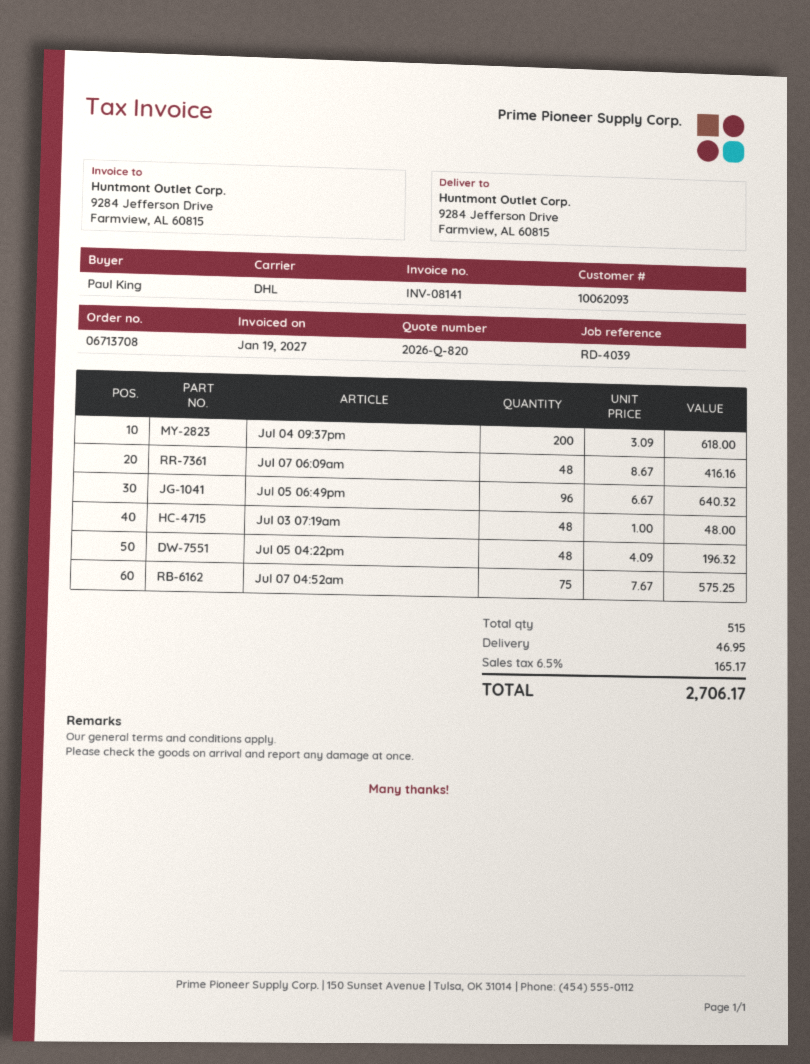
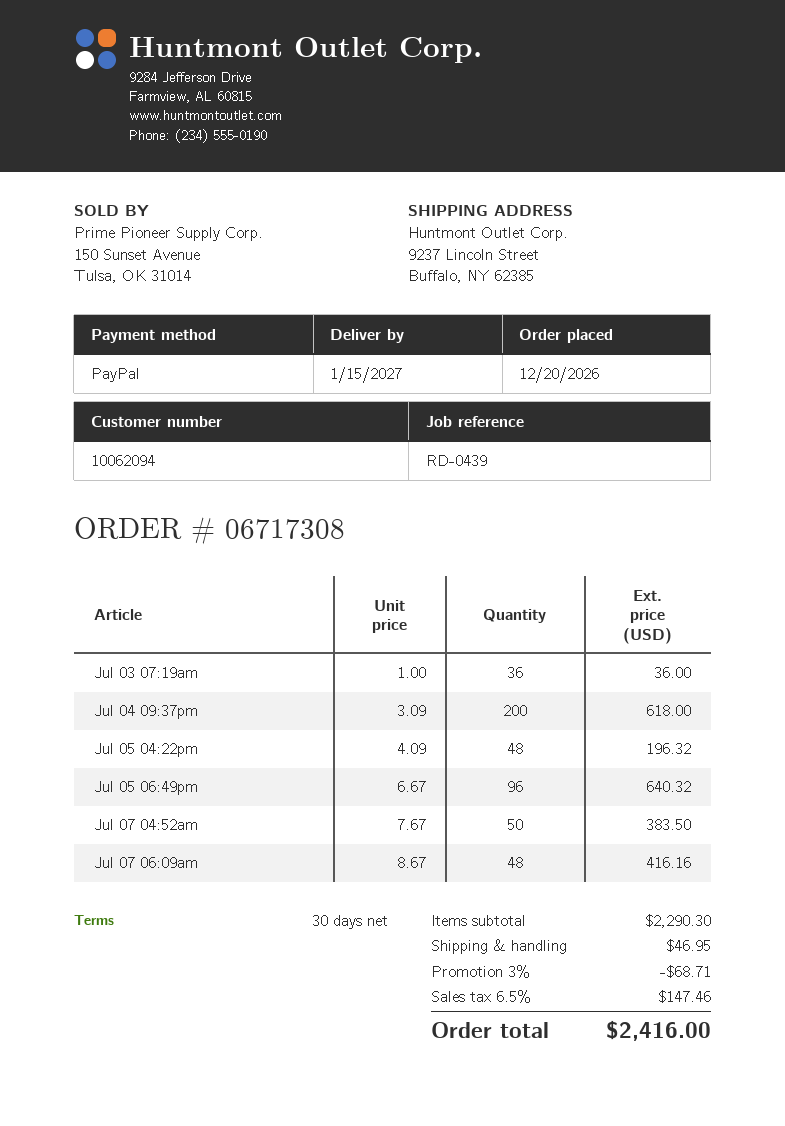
order number: 06713708 -> 06717308
customer number: 10062093 -> 10062094
reference: RD-4039 -> RD-0439
ship to: 9284 Jefferson Drive, Farmview, AL 60815 -> 9237 Lincoln Street, Buffalo, NY 62385
Jul 03 07:19am: 48 x 1.00 = 48.00 -> 36 x 1.00 = 36.00
Jul 07 04:52am: 75 x 7.67 = 575.25 -> 50 x 7.67 = 383.50
discount: none -> 3% = 68.71
tax: 6.5% = 165.17 -> 6.5% = 147.46
total: 2706.17 -> 2416.00

